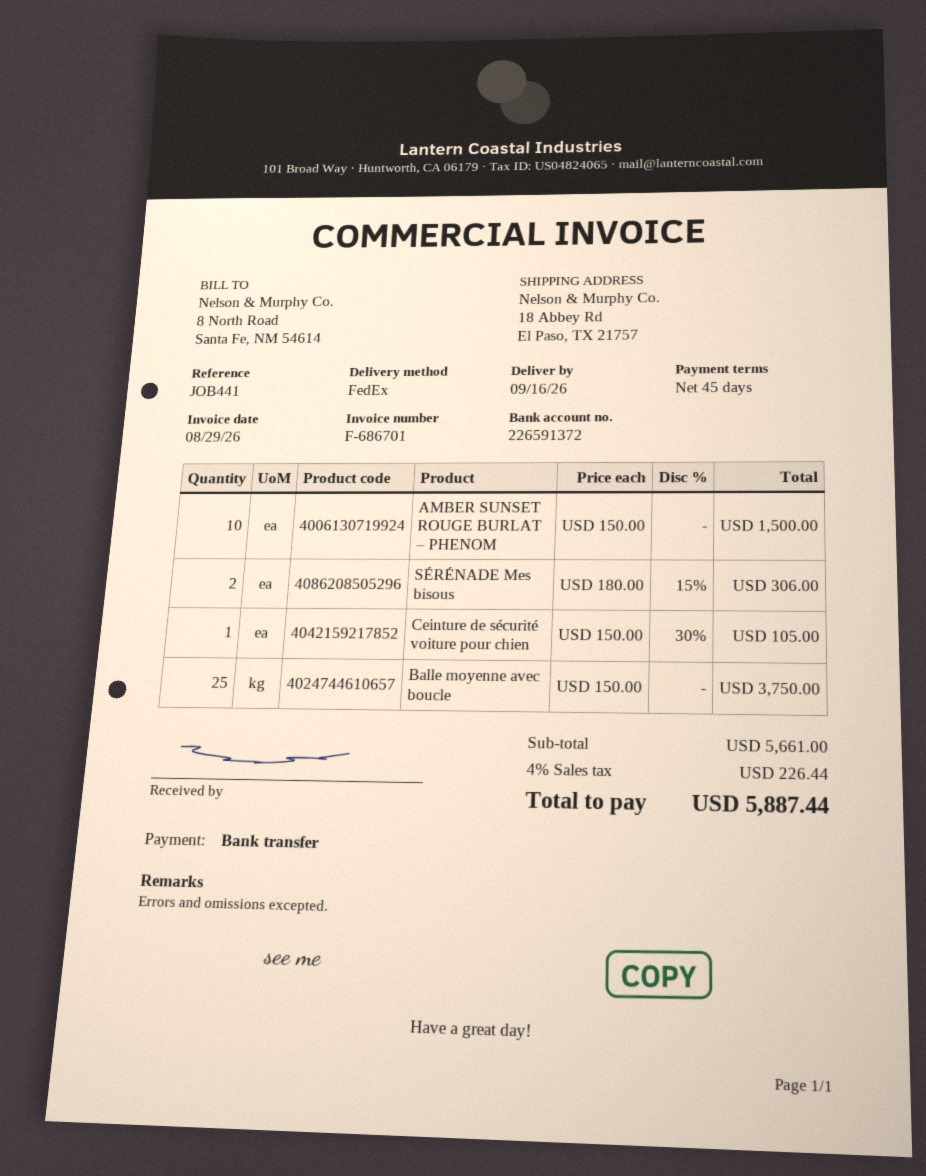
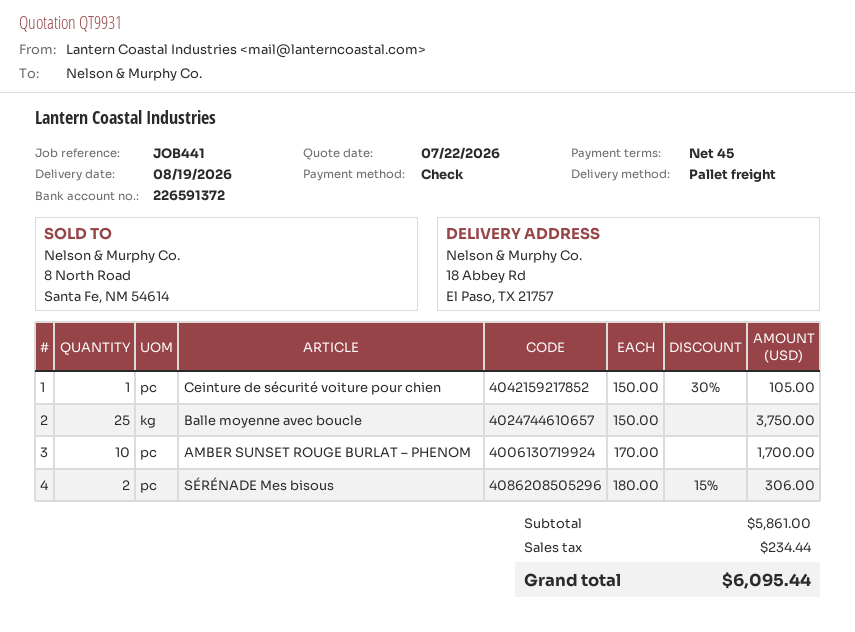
delivery date: 2026-09-16 -> 2026-08-19
payment method: bank transfer -> cheque
shipping method: FedEx -> pallet freight
AMBER SUNSET ROUGE BURLAT – PHENOM: 10 x 150.00 = 1500.00 -> 10 x 170.00 = 1700.00
subtotal: 5661.00 -> 5861.00
tax: 226.44 -> 234.44
total: 5887.44 -> 6095.44

